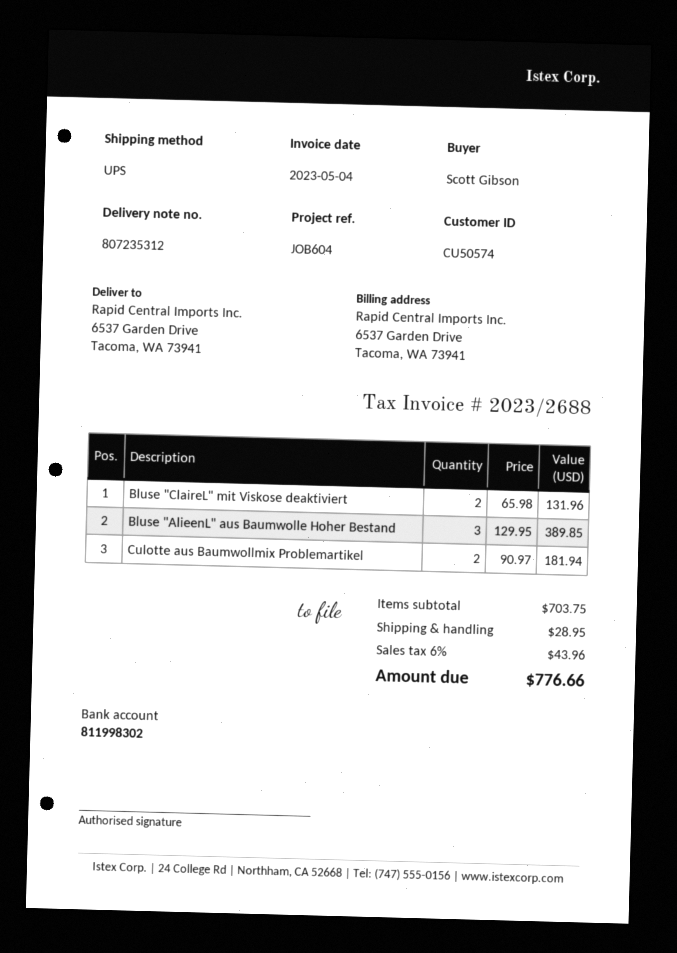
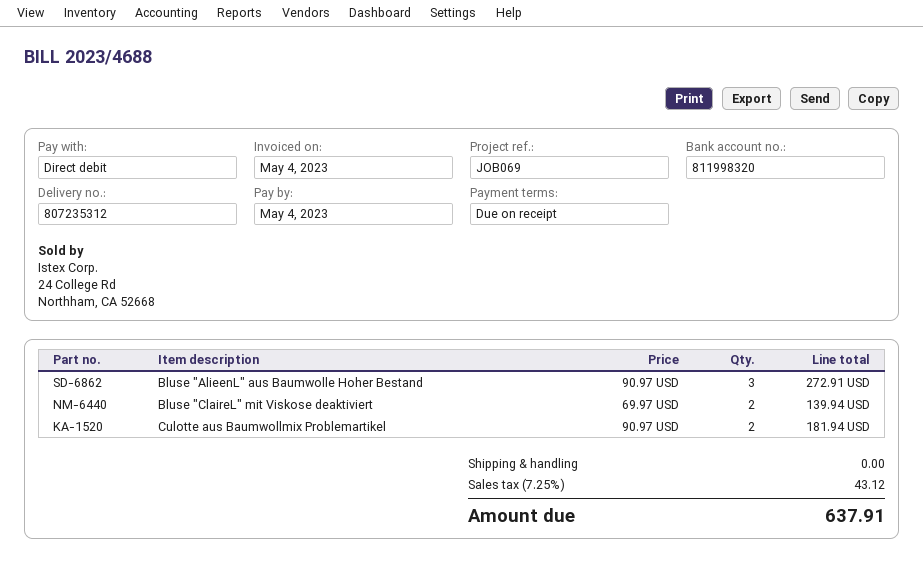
invoice number: 2023/2688 -> 2023/4688
reference: JOB604 -> JOB069
bank account: 811998302 -> 811998320
Bluse "ClaireL" mit Viskose deaktiviert: 2 x 65.98 = 131.96 -> 2 x 69.97 = 139.94
Bluse "AlieenL" aus Baumwolle Hoher Bestand: 3 x 129.95 = 389.85 -> 3 x 90.97 = 272.91
shipping: 28.95 -> 0.00
tax: 6% = 43.96 -> 7.25% = 43.12
total: 776.66 -> 637.91

